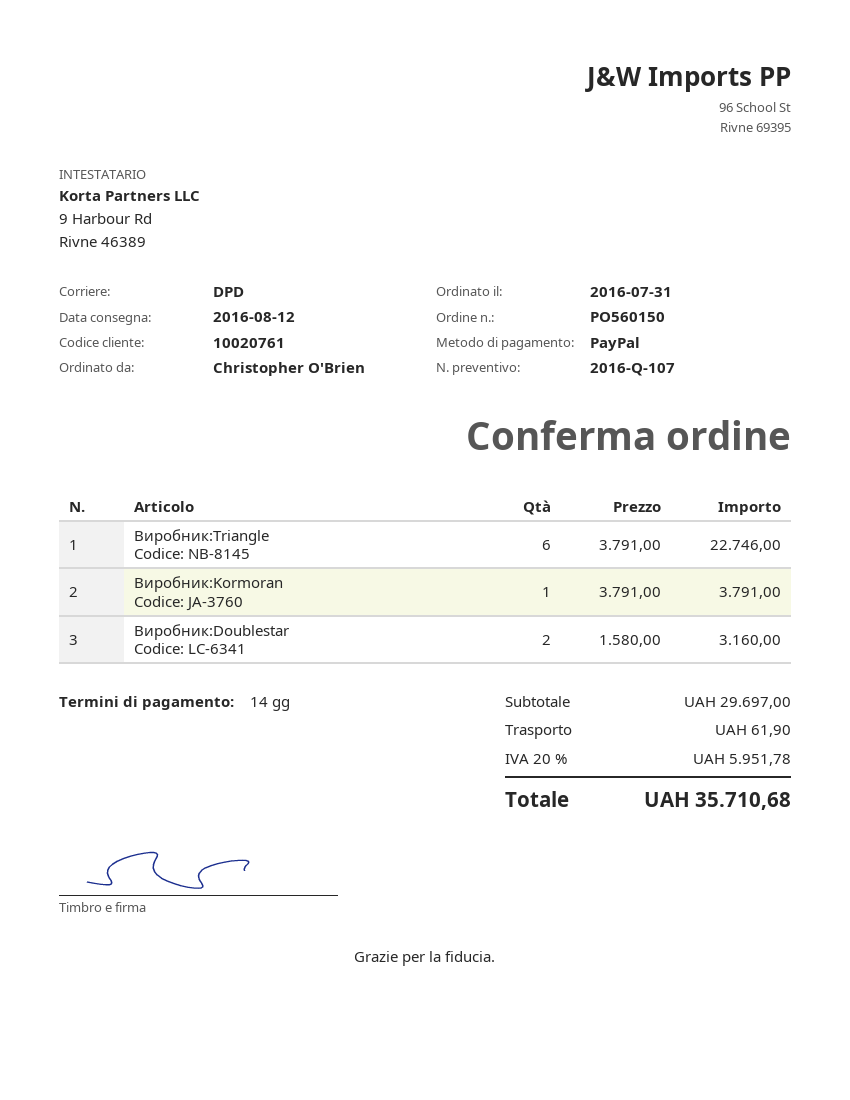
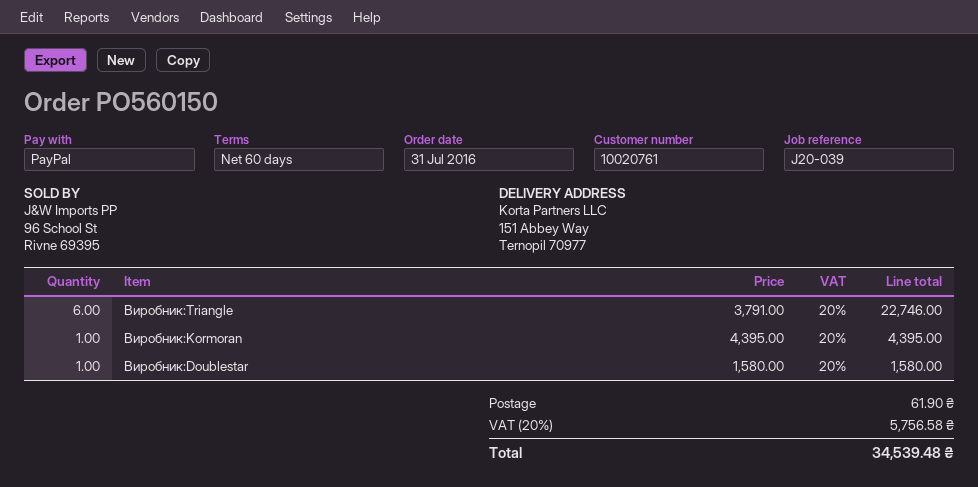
payment terms: 14 days -> 60 days
Виробник:Kormoran: 1 x 3791.00 = 3791.00 -> 1 x 4395.00 = 4395.00
Виробник:Doublestar: 2 x 1580.00 = 3160.00 -> 1 x 1580.00 = 1580.00
tax: 20% = 5951.78 -> 20% = 5756.58
total: 35710.68 -> 34539.48

